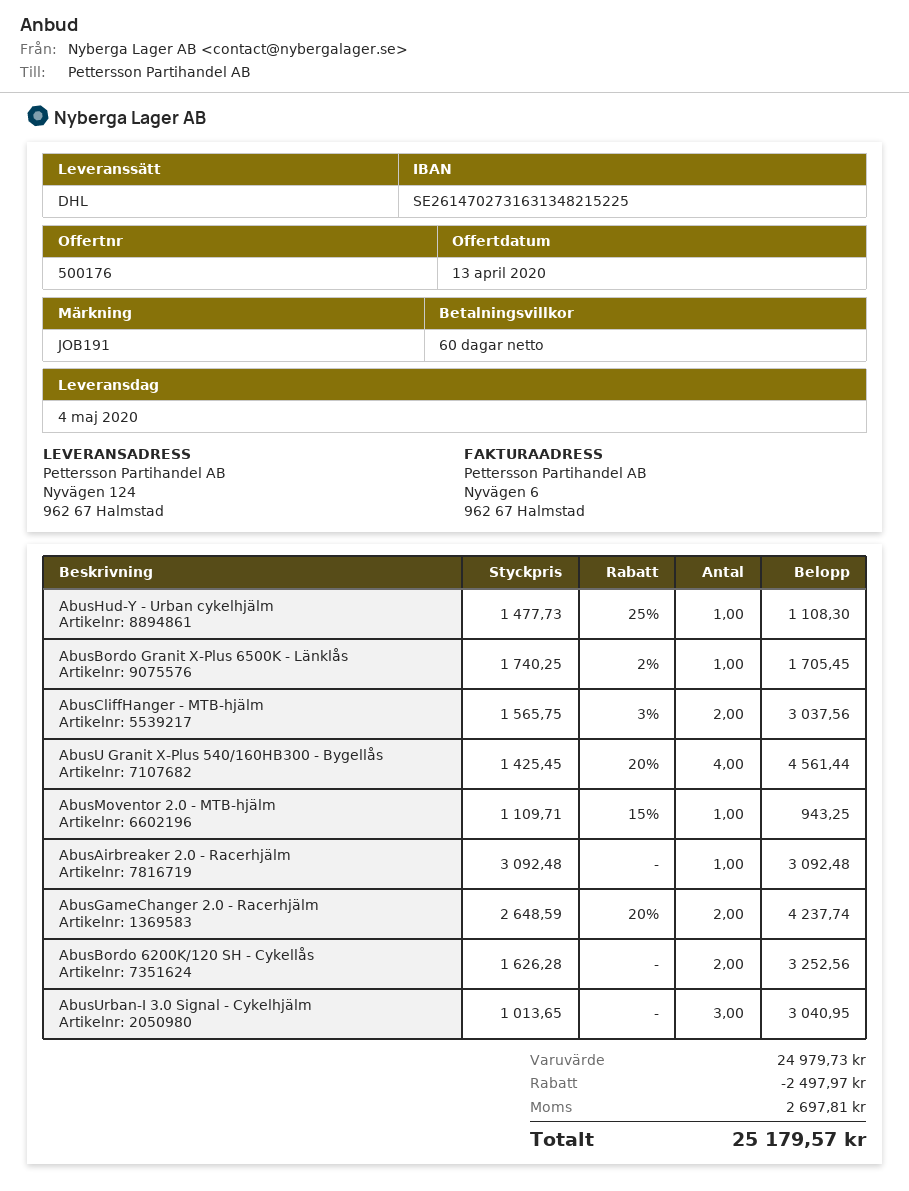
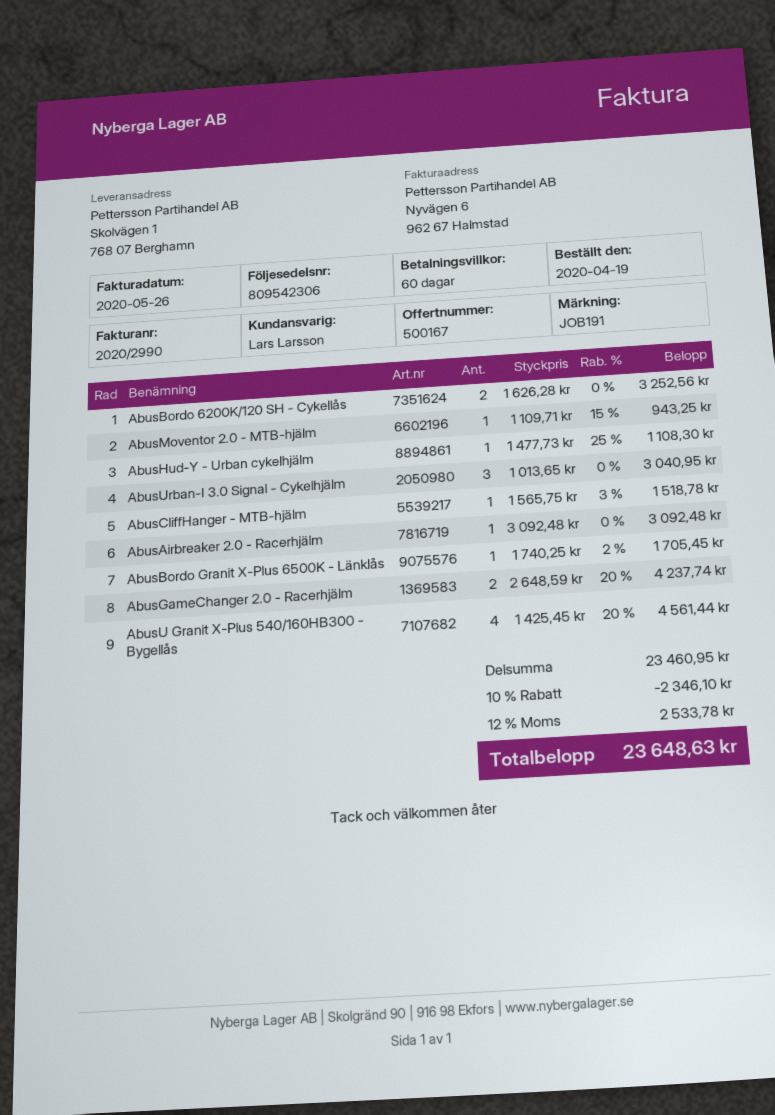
quote number: 500176 -> 500167
ship to: Nyvägen 124, 962 67 Halmstad -> Skolvägen 1, 768 07 Berghamn
AbusCliffHanger - MTB-hjälm: 2 x 1565.75 - 3% = 3037.56 -> 1 x 1565.75 - 3% = 1518.78
subtotal: 24979.73 -> 23460.95
discount: 2497.97 -> 2346.10
tax: 2697.81 -> 2533.78
total: 25179.57 -> 23648.63

